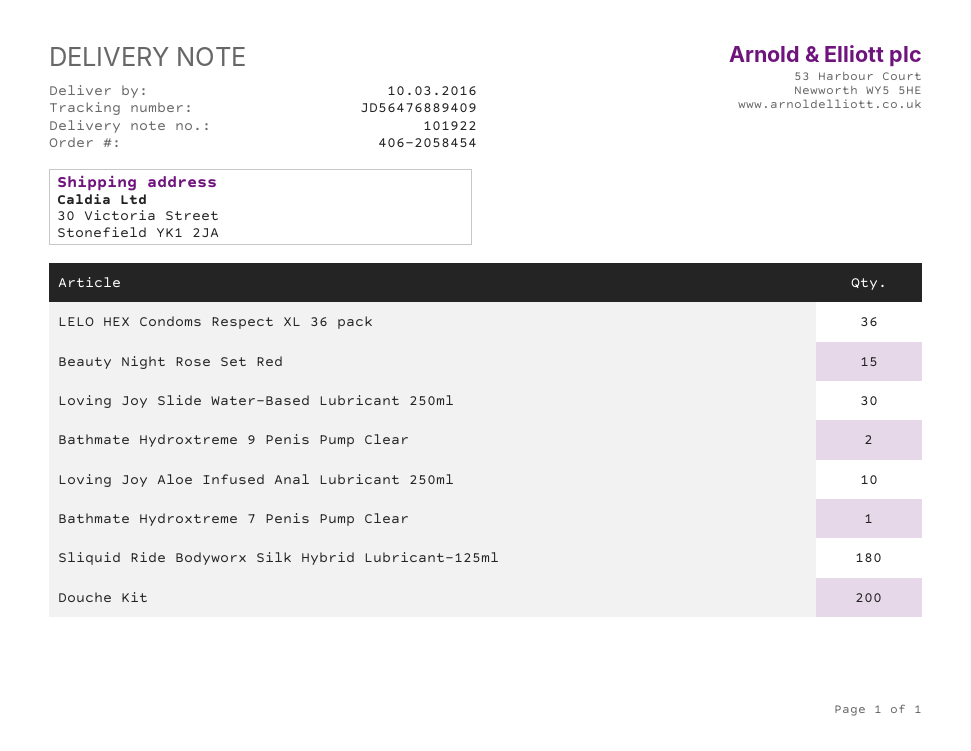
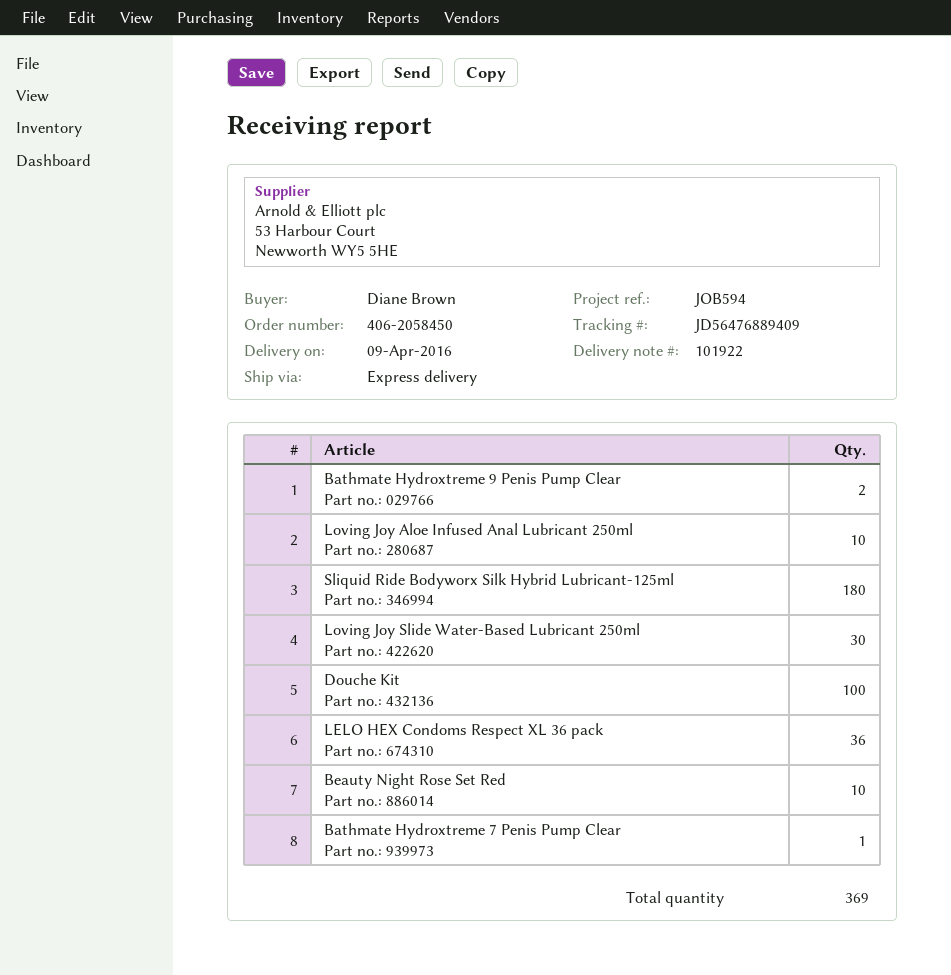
order number: 406-2058454 -> 406-2058450
delivery date: 2016-03-10 -> 2016-04-09
Beauty Night Rose Set Red: 15 -> 10
Douche Kit: 200 -> 100

